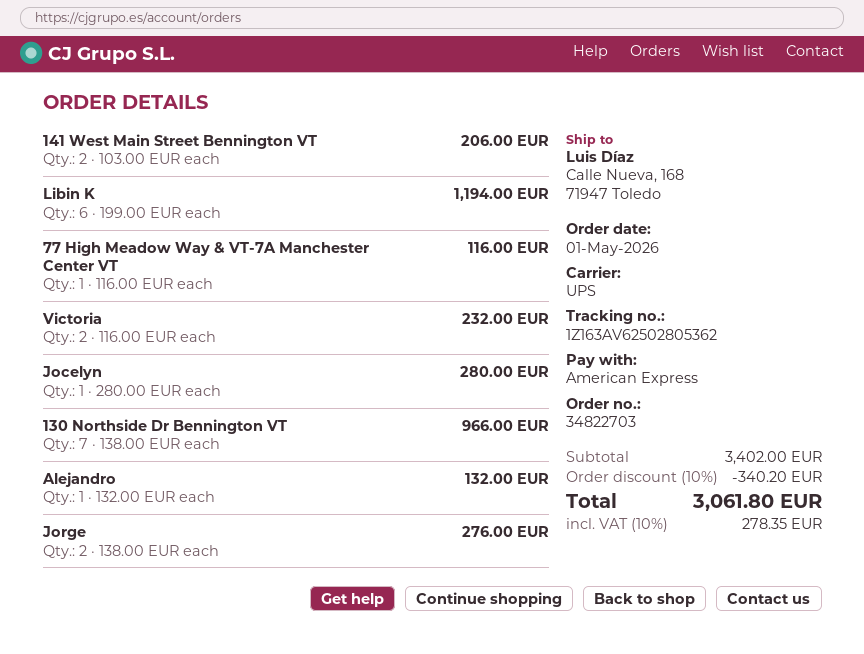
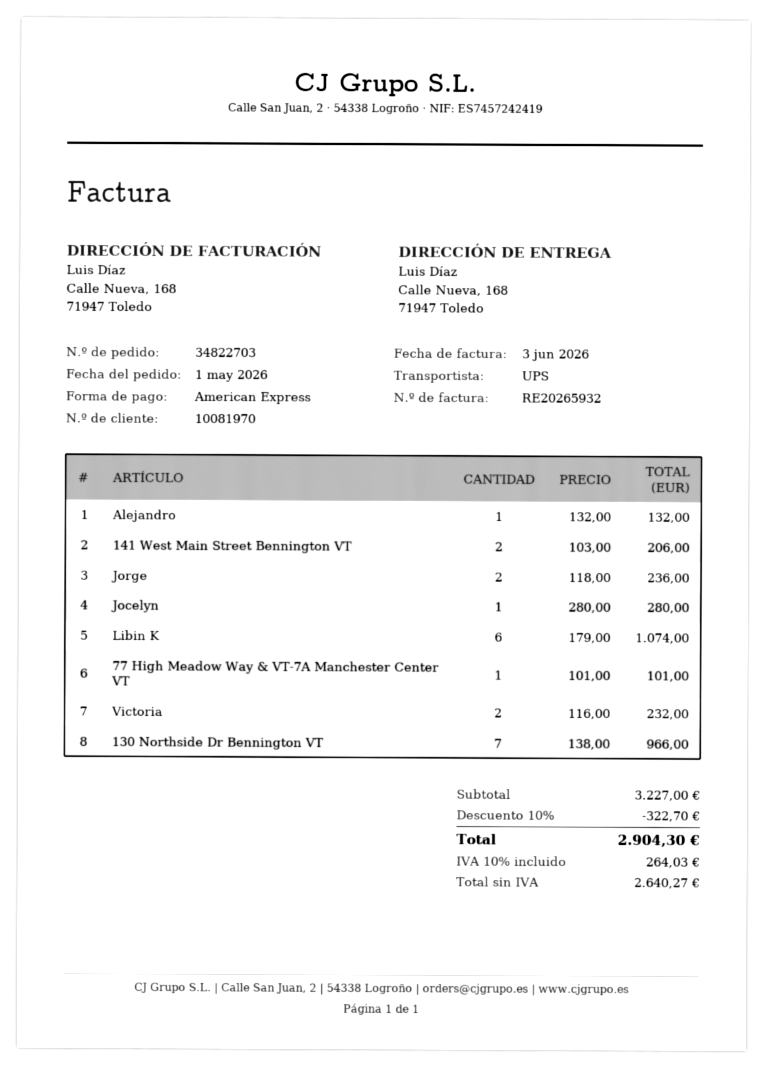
Libin K: 6 x 199.00 = 1194.00 -> 6 x 179.00 = 1074.00
77 High Meadow Way & VT-7A Manchester Center VT: 1 x 116.00 = 116.00 -> 1 x 101.00 = 101.00
Jorge: 2 x 138.00 = 276.00 -> 2 x 118.00 = 236.00
subtotal: 3402.00 -> 3227.00
discount: 10% = 340.20 -> 10% = 322.70
tax: 10% = 278.35 -> 10% = 264.03
total: 3061.80 -> 2904.30

